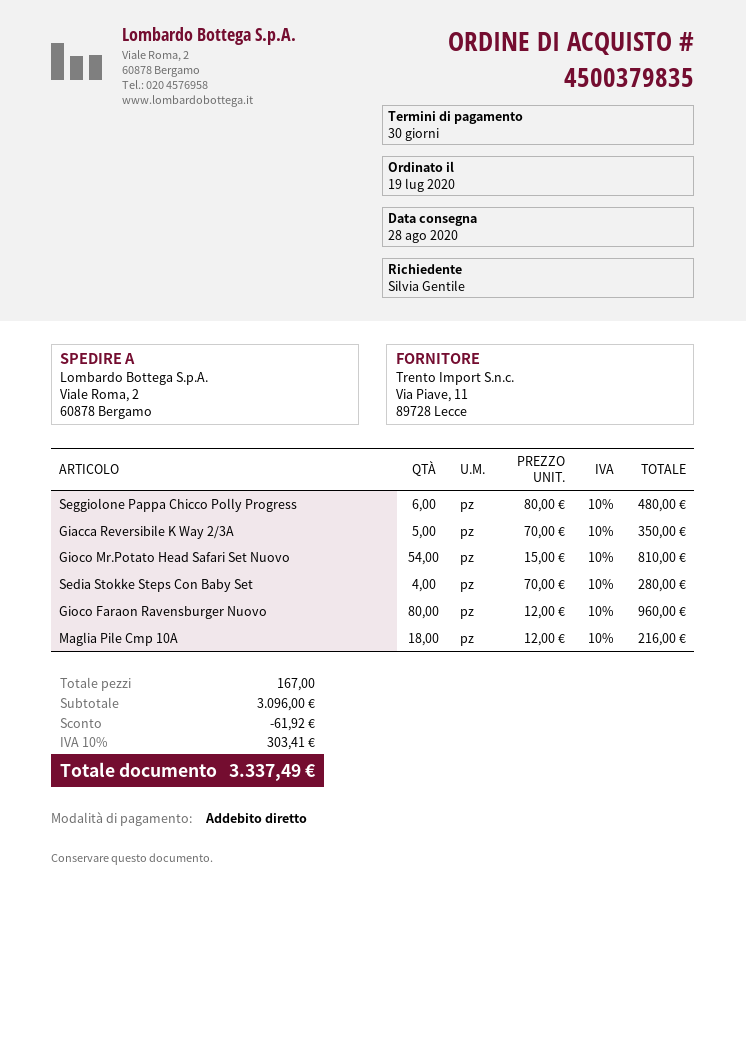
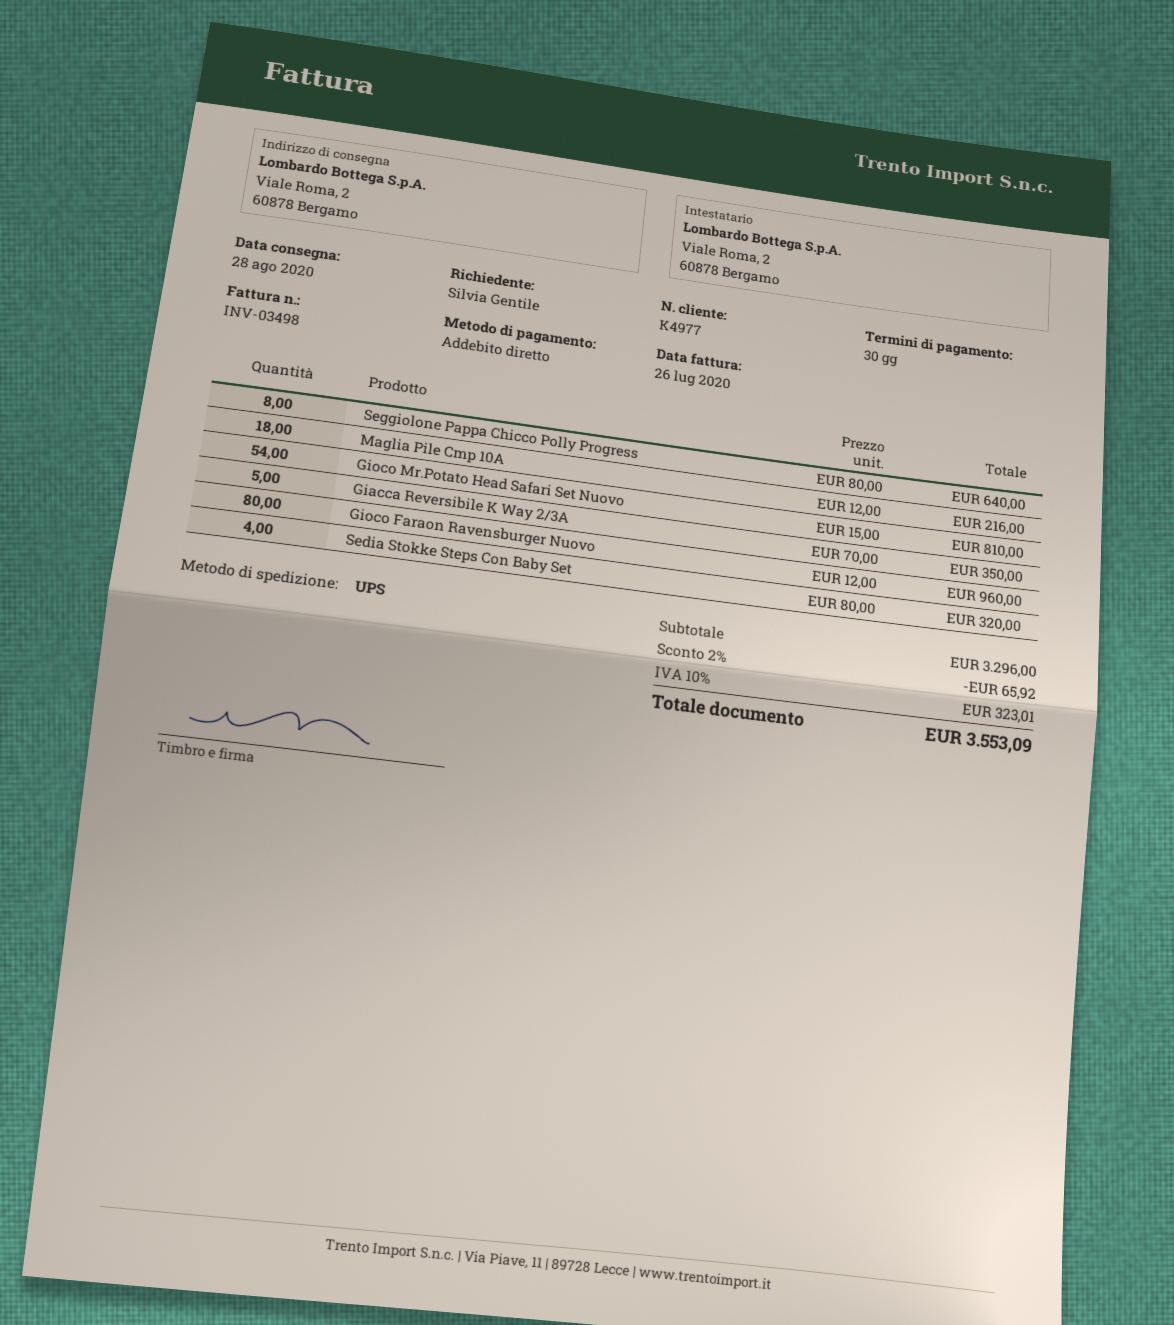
Seggiolone Pappa Chicco Polly Progress: 6 x 80.00 = 480.00 -> 8 x 80.00 = 640.00
Sedia Stokke Steps Con Baby Set: 4 x 70.00 = 280.00 -> 4 x 80.00 = 320.00
subtotal: 3096.00 -> 3296.00
discount: 61.92 -> 65.92
tax: 10% = 303.41 -> 10% = 323.01
total: 3337.49 -> 3553.09

